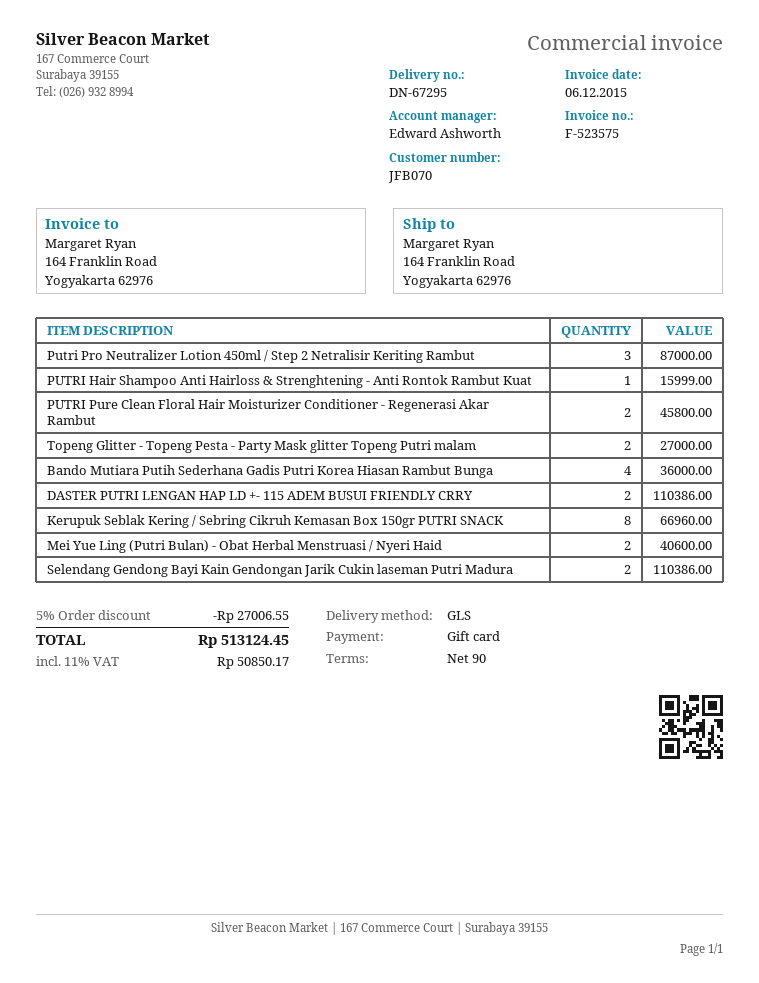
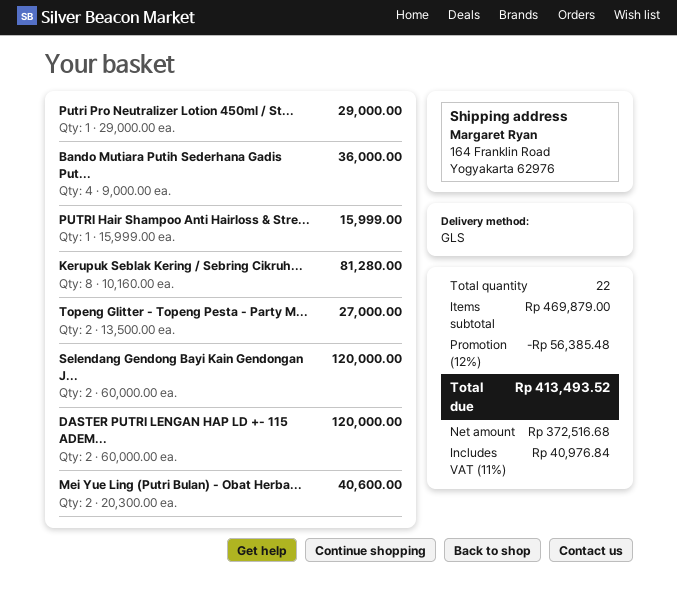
Putri Pro Neutralizer Lotion 450ml / Step 2 Netralisir Keriting Rambut: 3 for 87000.00 -> 1 for 29000.00
PUTRI Pure Clean Floral Hair Moisturizer Conditioner - Regenerasi Akar Rambut: 2 for 45800.00 -> none
DASTER PUTRI LENGAN HAP LD +- 115 ADEM BUSUI FRIENDLY CRRY: 2 for 110386.00 -> 2 for 120000.00
Kerupuk Seblak Kering / Sebring Cikruh Kemasan Box 150gr PUTRI SNACK: 8 for 66960.00 -> 8 for 81280.00
Selendang Gendong Bayi Kain Gendongan Jarik Cukin laseman Putri Madura: 2 for 110386.00 -> 2 for 120000.00
discount: 5% = 27006.55 -> 12% = 56385.48
tax: 11% = 50850.17 -> 11% = 40976.84
total: 513124.45 -> 413493.52

